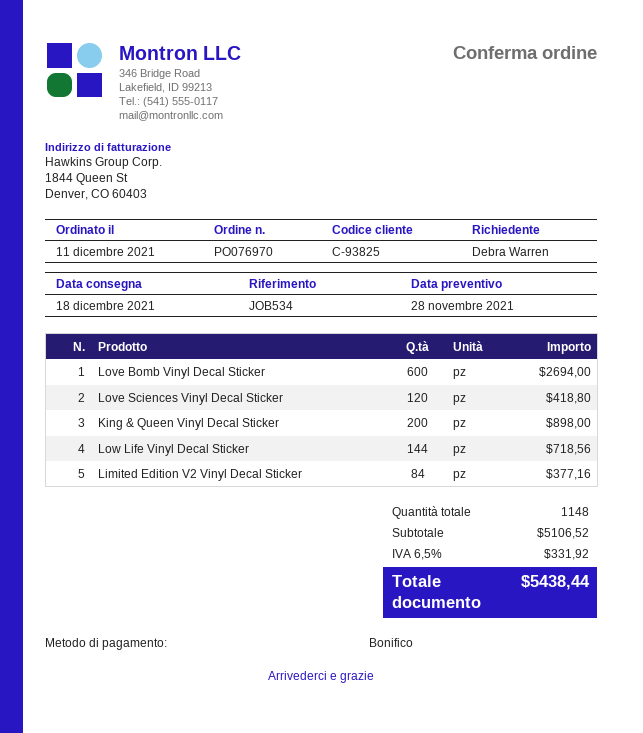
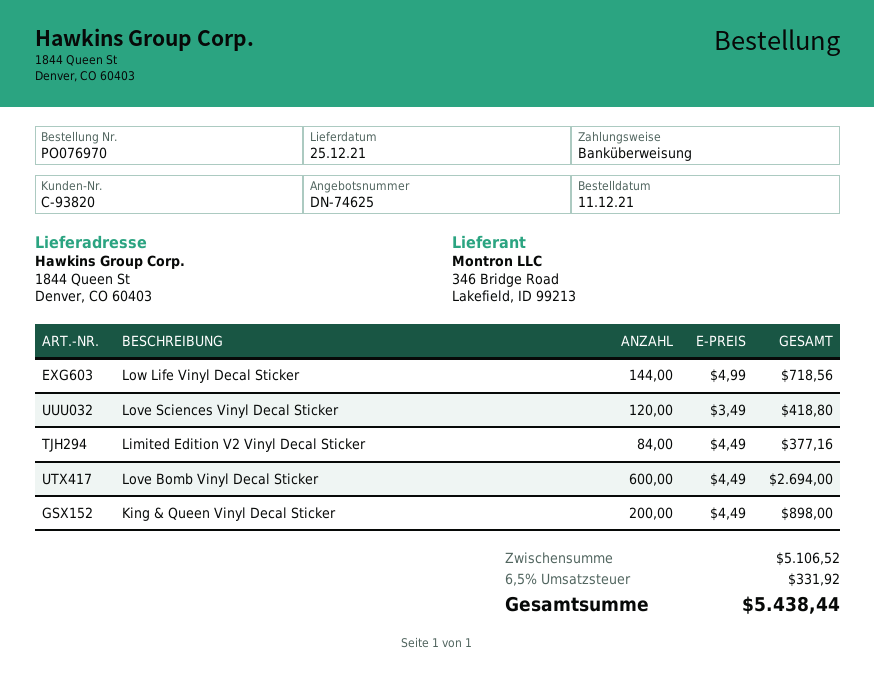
delivery date: 2021-12-18 -> 2021-12-25
customer number: C-93825 -> C-93820

